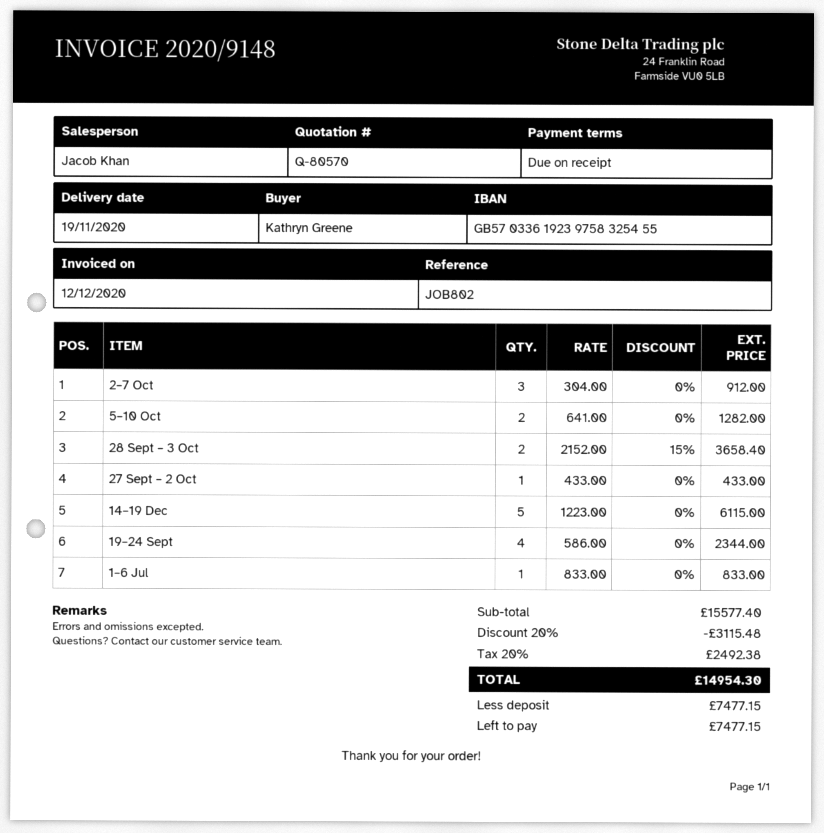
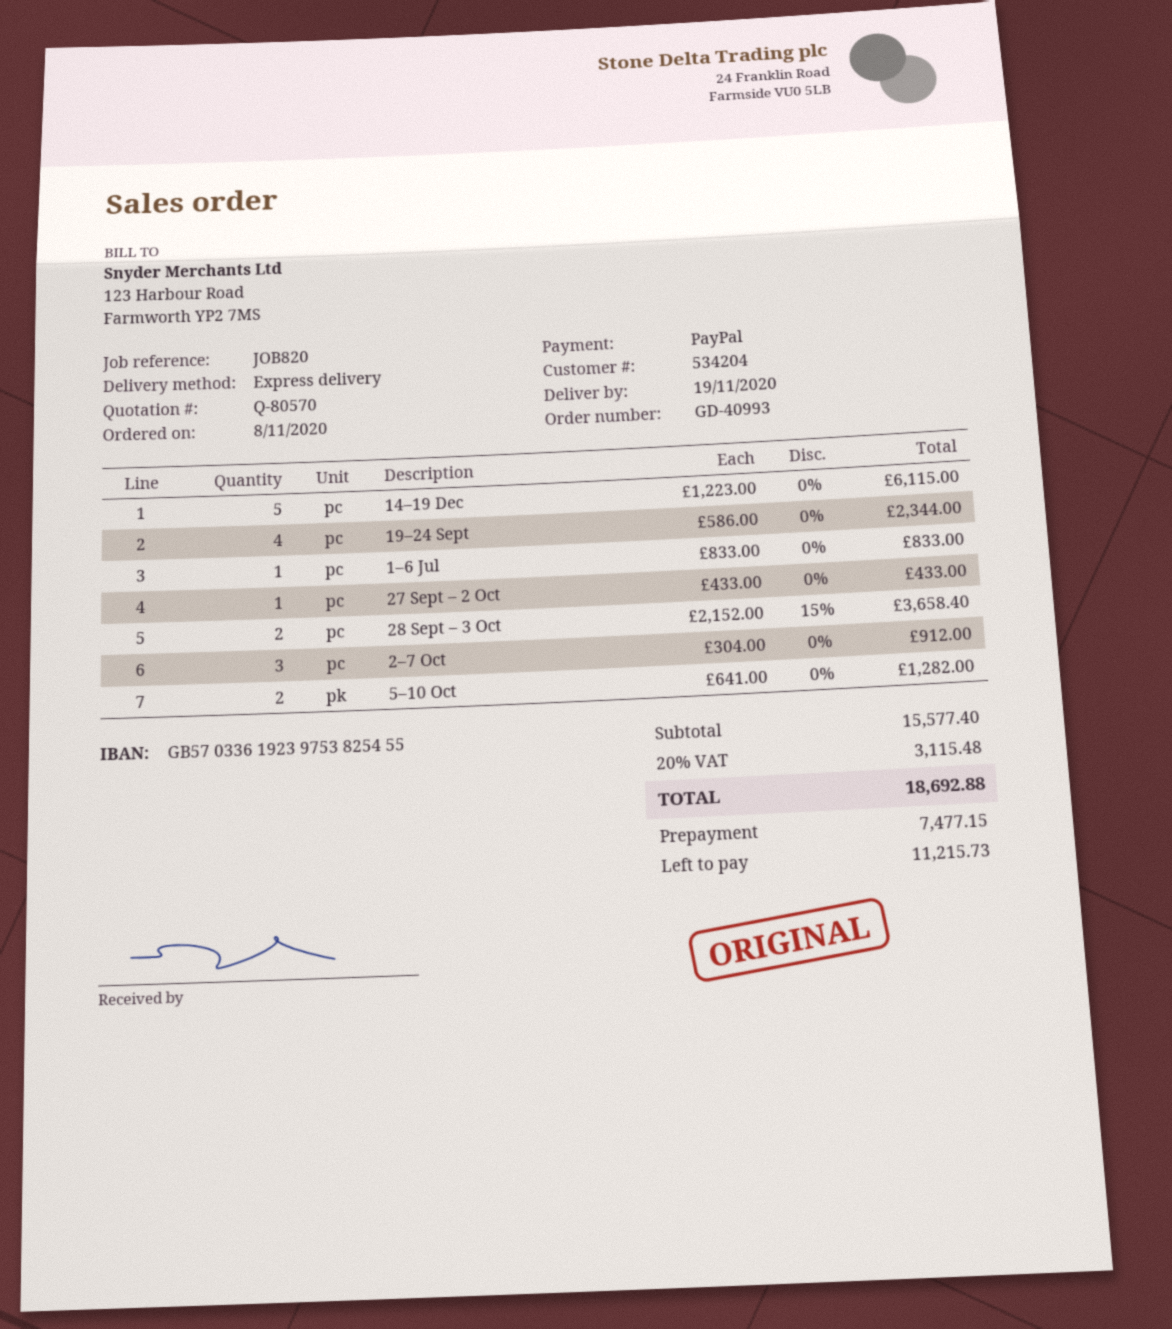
reference: JOB802 -> JOB820
bank account: GB57033619239758325455 -> GB57033619239753825455
discount: 20% = 3115.48 -> none
tax: 20% = 2492.38 -> 20% = 3115.48
total: 14954.30 -> 18692.88
balance: 7477.15 -> 11215.73

